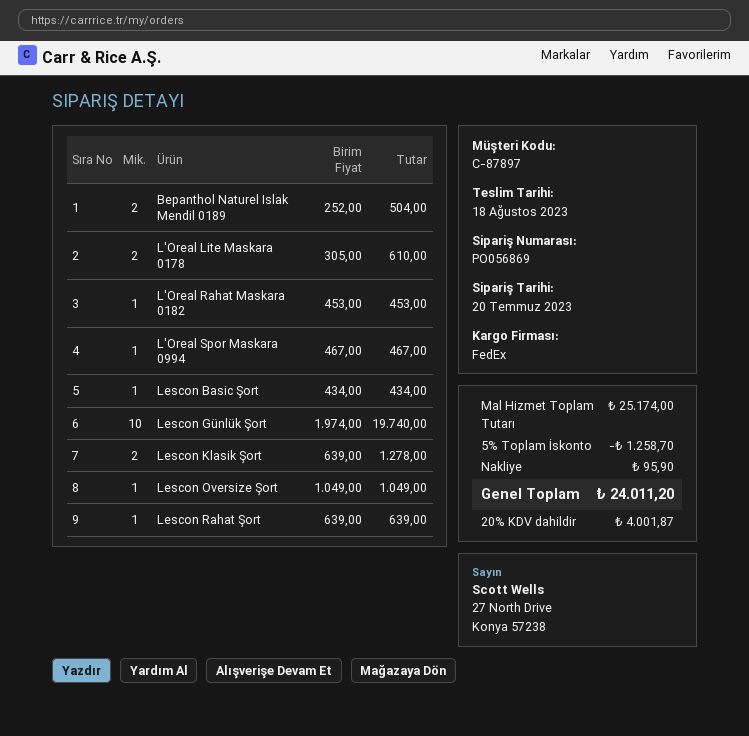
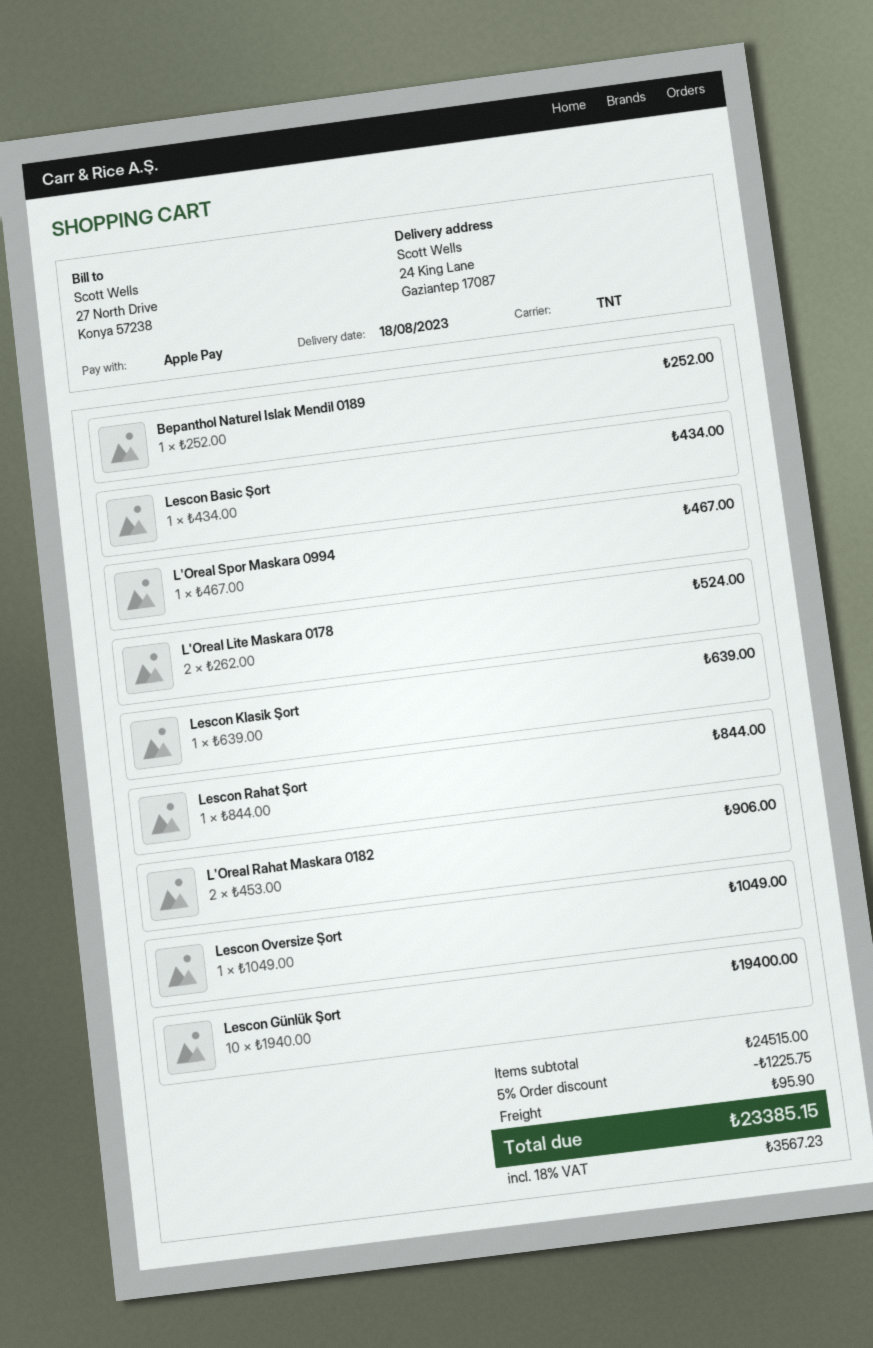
shipping method: FedEx -> TNT
Bepanthol Naturel Islak Mendil 0189: 2 x 252.00 = 504.00 -> 1 x 252.00 = 252.00
L'Oreal Lite Maskara 0178: 2 x 305.00 = 610.00 -> 2 x 262.00 = 524.00
L'Oreal Rahat Maskara 0182: 1 x 453.00 = 453.00 -> 2 x 453.00 = 906.00
Lescon Günlük Şort: 10 x 1974.00 = 19740.00 -> 10 x 1940.00 = 19400.00
Lescon Klasik Şort: 2 x 639.00 = 1278.00 -> 1 x 639.00 = 639.00
Lescon Rahat Şort: 1 x 639.00 = 639.00 -> 1 x 844.00 = 844.00
subtotal: 25174.00 -> 24515.00
discount: 5% = 1258.70 -> 5% = 1225.75
tax: 20% = 4001.87 -> 18% = 3567.23
total: 24011.20 -> 23385.15

